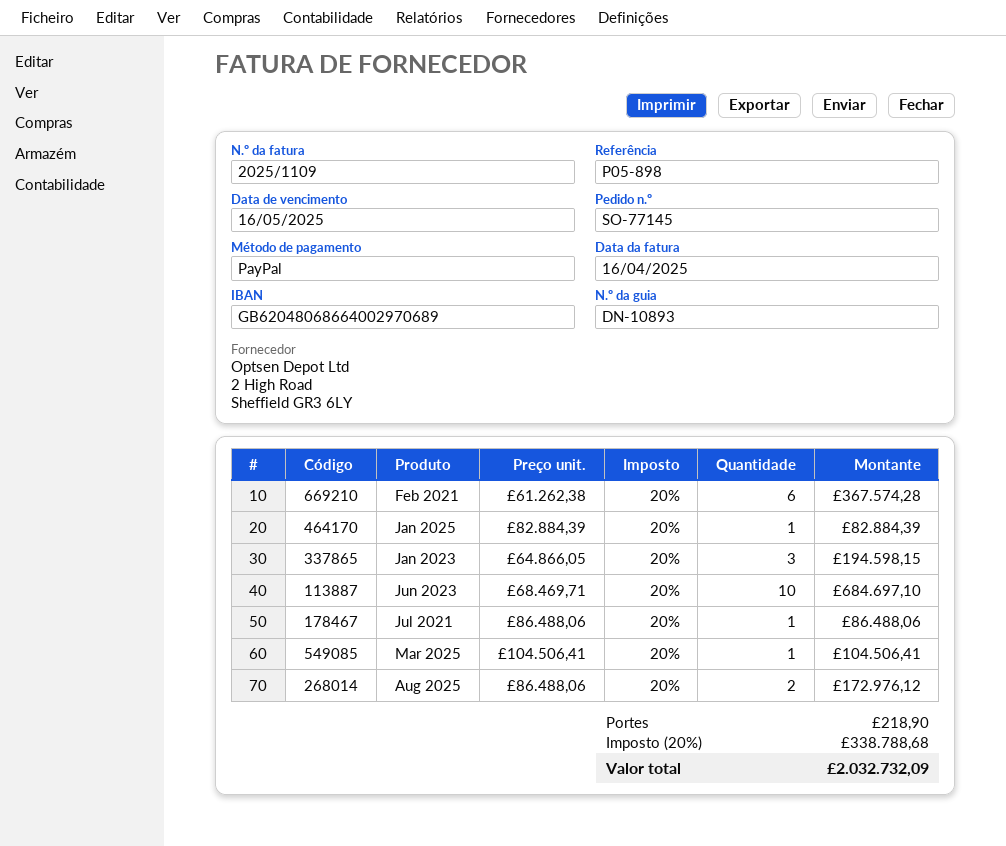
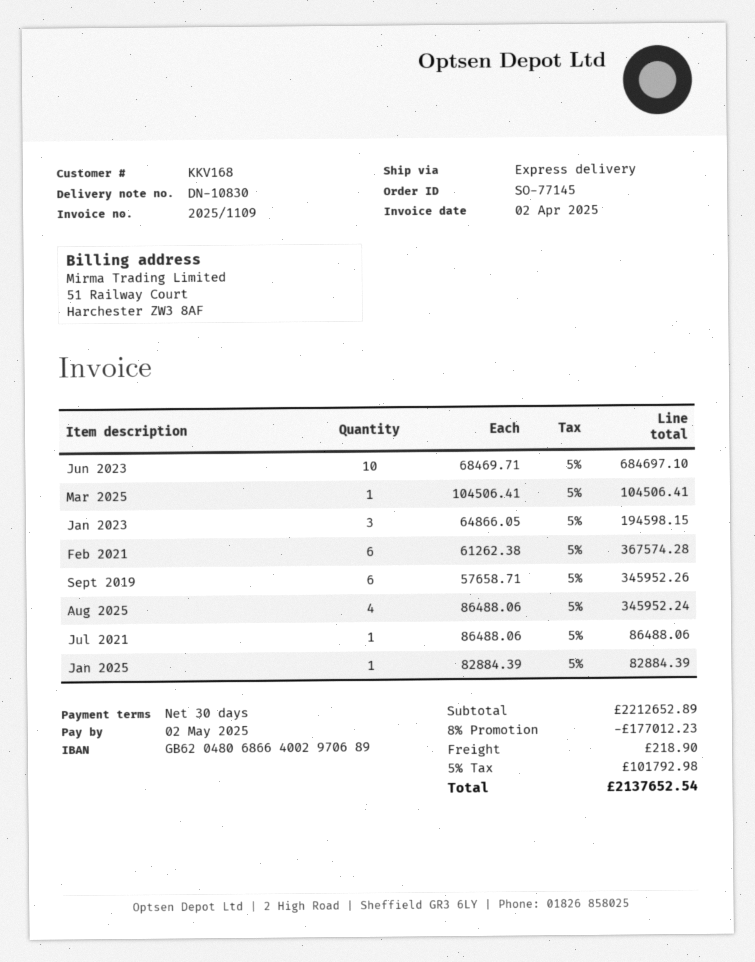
delivery note number: DN-10893 -> DN-10830
invoice date: 2025-04-16 -> 2025-04-02
due date: 2025-05-16 -> 2025-05-02
Aug 2025: 2 x 86488.06 = 172976.12 -> 4 x 86488.06 = 345952.24
Sept 2019: none -> 6 x 57658.71 = 345952.26
discount: none -> 8% = 177012.23
tax: 20% = 338788.68 -> 5% = 101792.98
total: 2032732.09 -> 2137652.54

